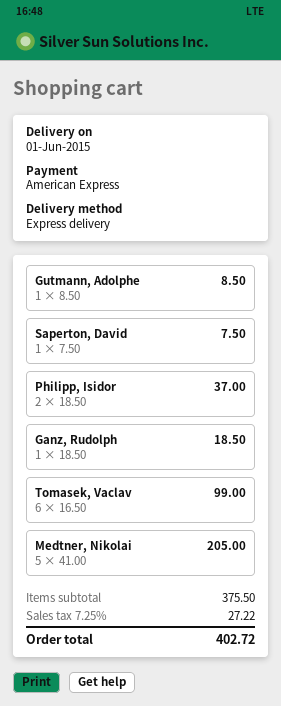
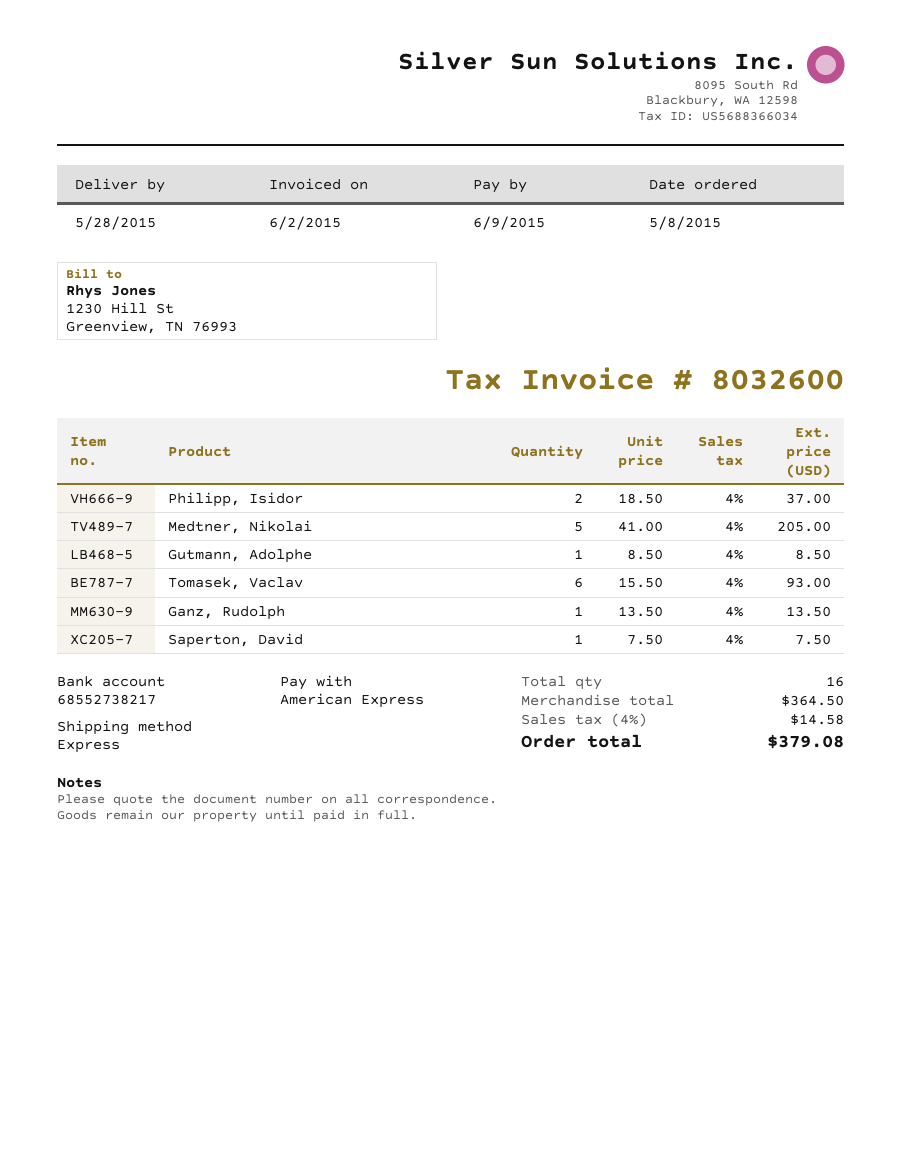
delivery date: 2015-06-01 -> 2015-05-28
Ganz, Rudolph: 1 x 18.50 = 18.50 -> 1 x 13.50 = 13.50
Tomasek, Vaclav: 6 x 16.50 = 99.00 -> 6 x 15.50 = 93.00
subtotal: 375.50 -> 364.50
tax: 7.25% = 27.22 -> 4% = 14.58
total: 402.72 -> 379.08

